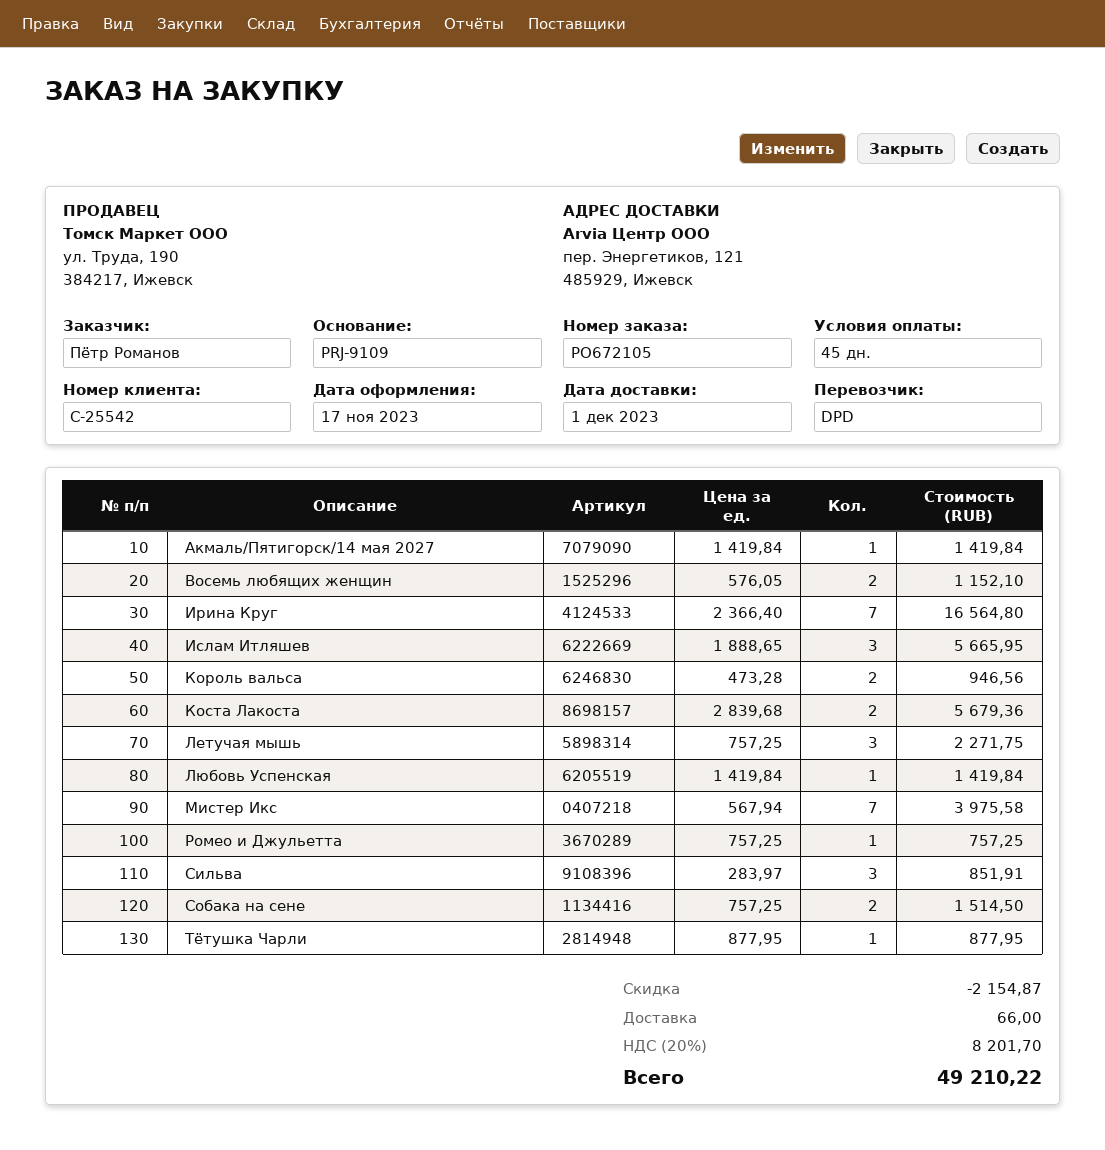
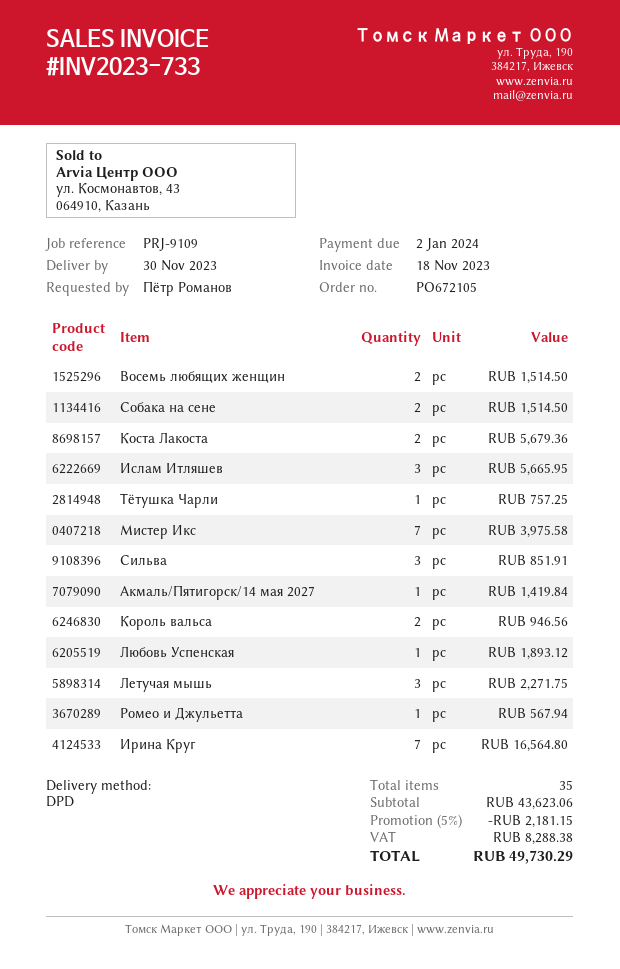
delivery date: 2023-12-01 -> 2023-11-30
Восемь любящих женщин: 2 for 1152.10 -> 2 for 1514.50
Любовь Успенская: 1 for 1419.84 -> 1 for 1893.12
Ромео и Джульетта: 1 for 757.25 -> 1 for 567.94
Тётушка Чарли: 1 for 877.95 -> 1 for 757.25
discount: 2154.87 -> 2181.15
shipping: 66.00 -> none
tax: 8201.70 -> 8288.38
total: 49210.22 -> 49730.29

